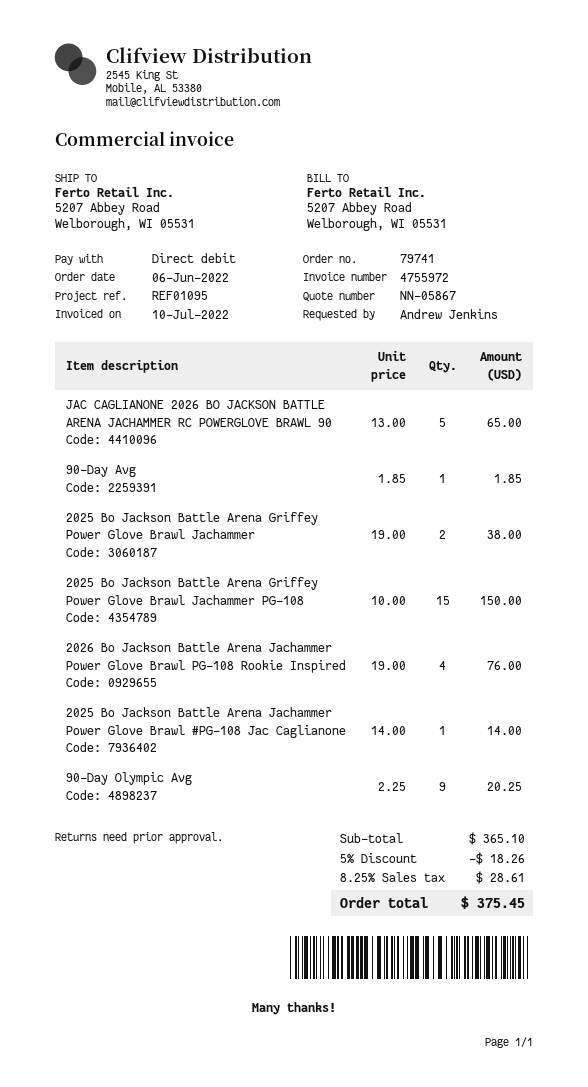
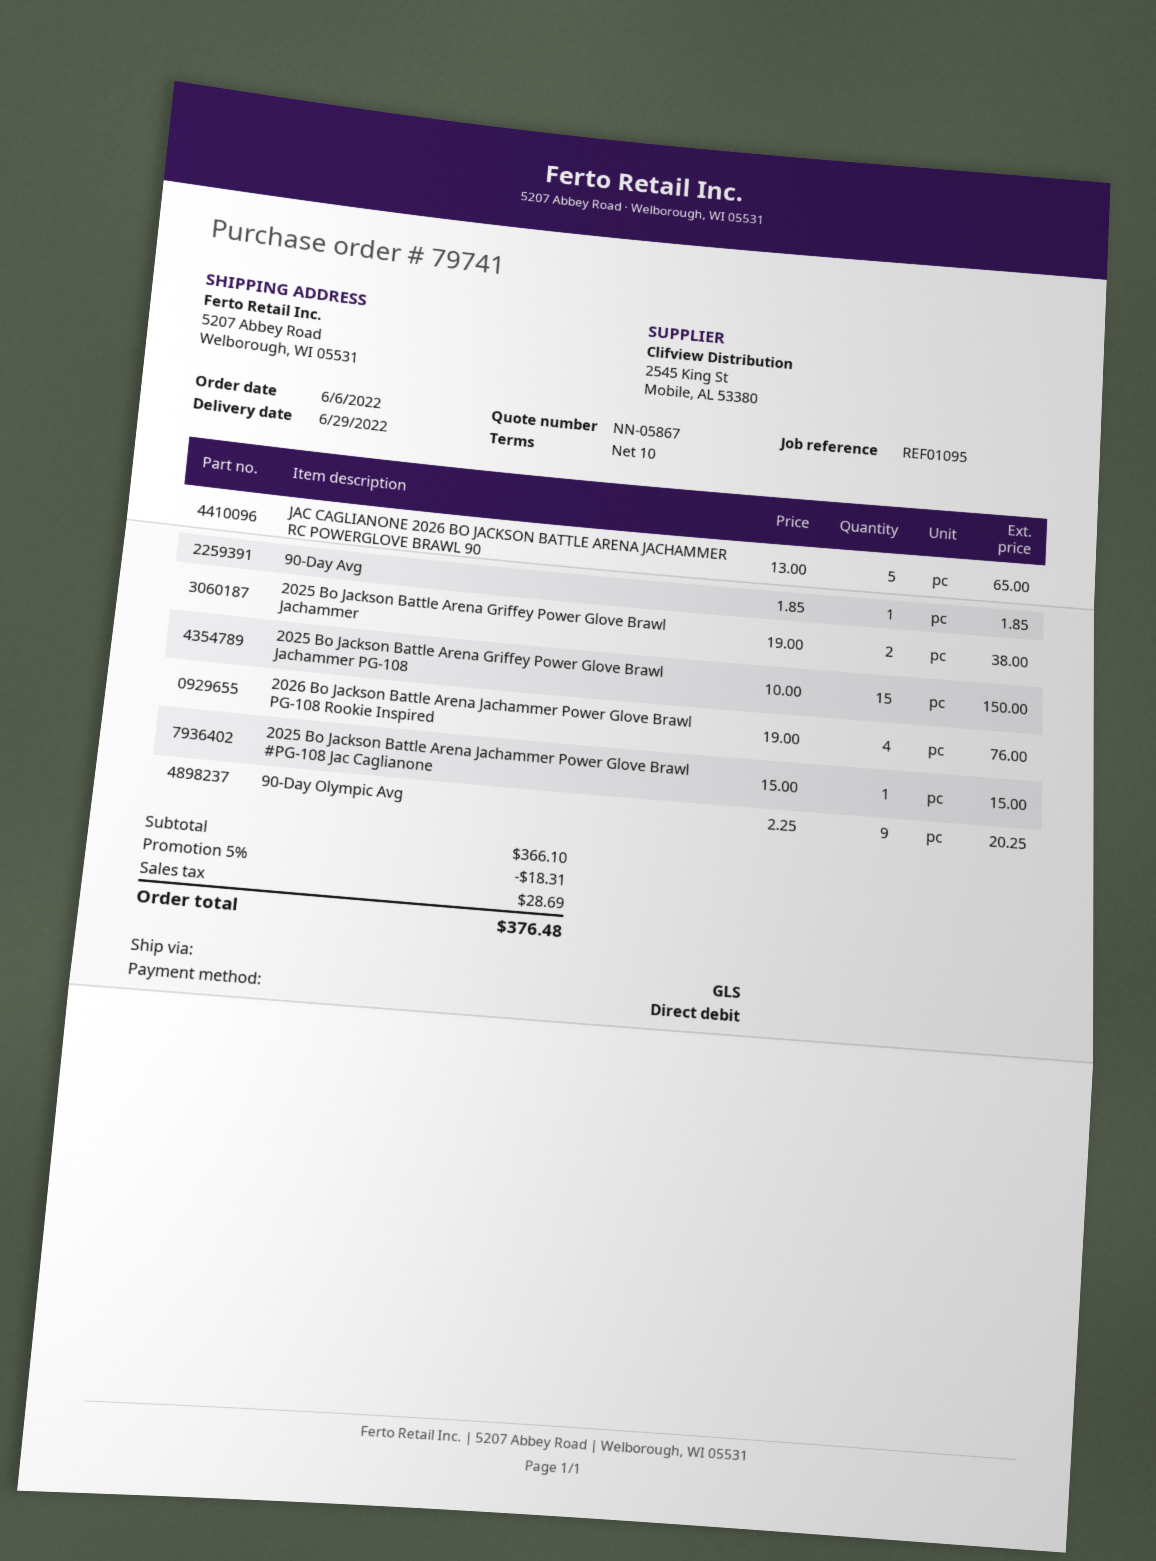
2025 Bo Jackson Battle Arena Jachammer Power Glove Brawl #PG-108 Jac Caglianone: 1 x 14.00 = 14.00 -> 1 x 15.00 = 15.00
subtotal: 365.10 -> 366.10
discount: 5% = 18.26 -> 5% = 18.31
tax: 28.61 -> 28.69
total: 375.45 -> 376.48

